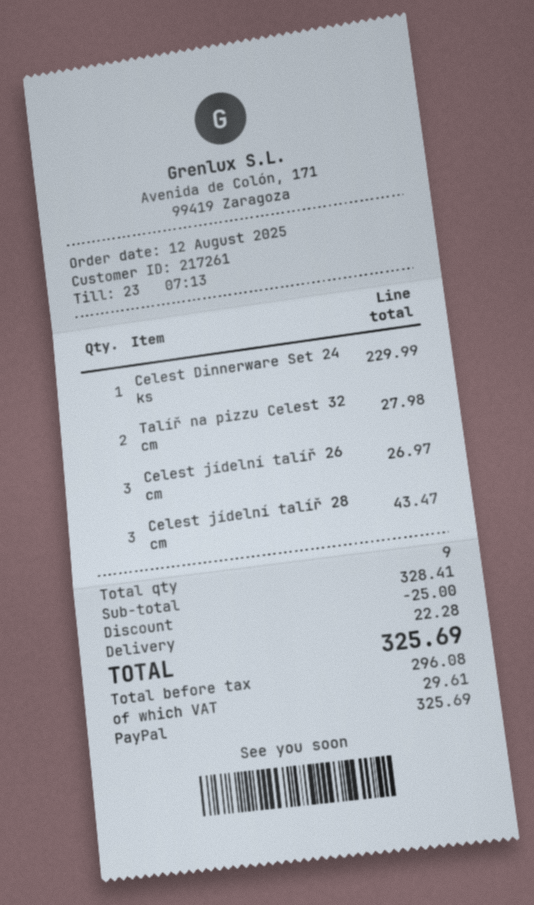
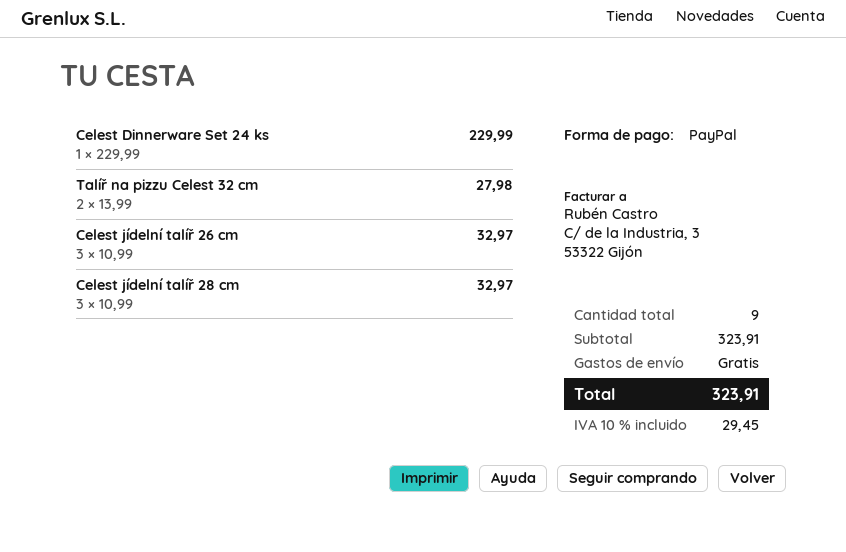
Celest jídelní talíř 26 cm: 3 for 26.97 -> 3 for 32.97
Celest jídelní talíř 28 cm: 3 for 43.47 -> 3 for 32.97
subtotal: 328.41 -> 323.91
discount: 25.00 -> none
shipping: 22.28 -> 0.00
tax: 29.61 -> 29.45
total: 325.69 -> 323.91

